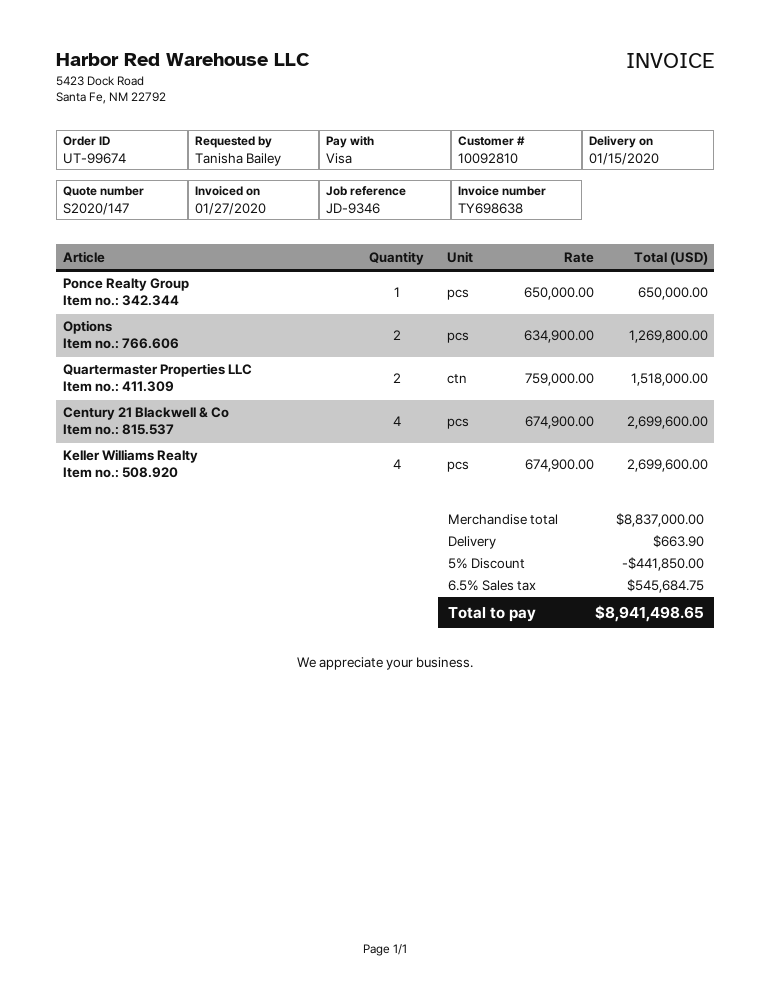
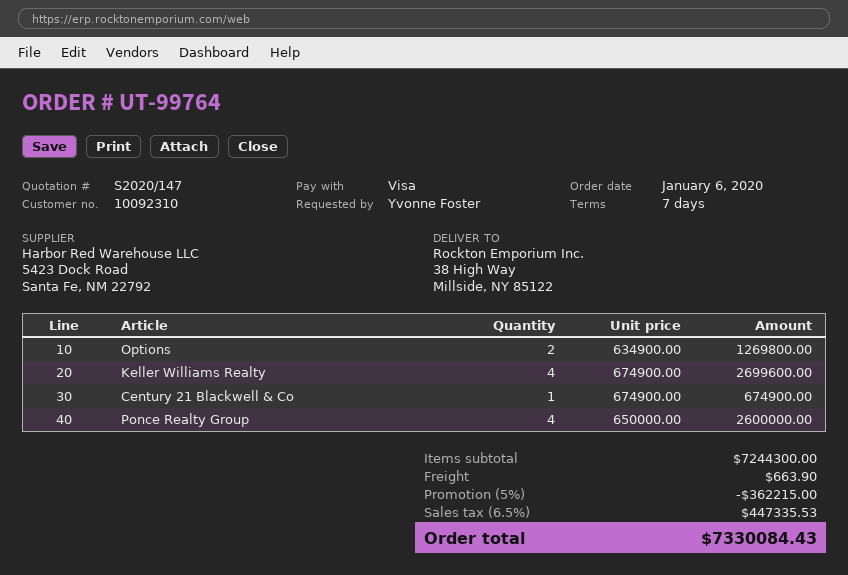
order number: UT-99674 -> UT-99764
customer number: 10092810 -> 10092310
ordered by: Tanisha Bailey -> Yvonne Foster
Ponce Realty Group: 1 x 650000.00 = 650000.00 -> 4 x 650000.00 = 2600000.00
Quartermaster Properties LLC: 2 x 759000.00 = 1518000.00 -> none
Century 21 Blackwell & Co: 4 x 674900.00 = 2699600.00 -> 1 x 674900.00 = 674900.00
subtotal: 8837000.00 -> 7244300.00
discount: 5% = 441850.00 -> 5% = 362215.00
tax: 6.5% = 545684.75 -> 6.5% = 447335.53
total: 8941498.65 -> 7330084.43

